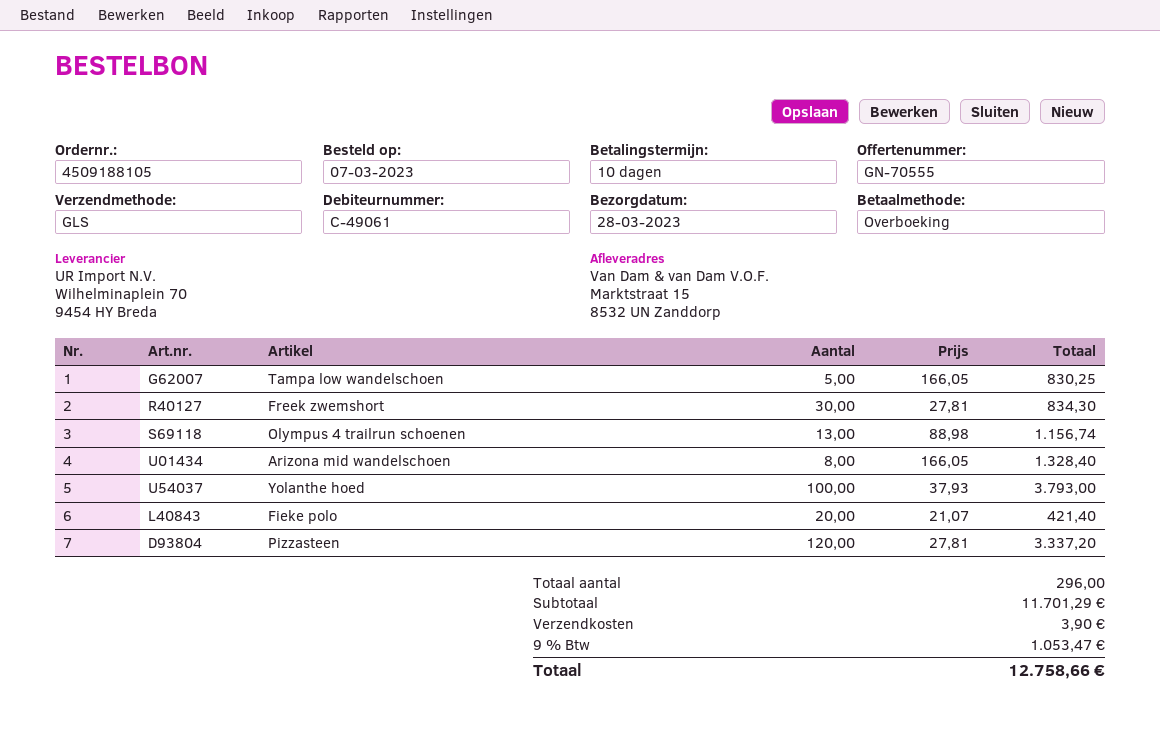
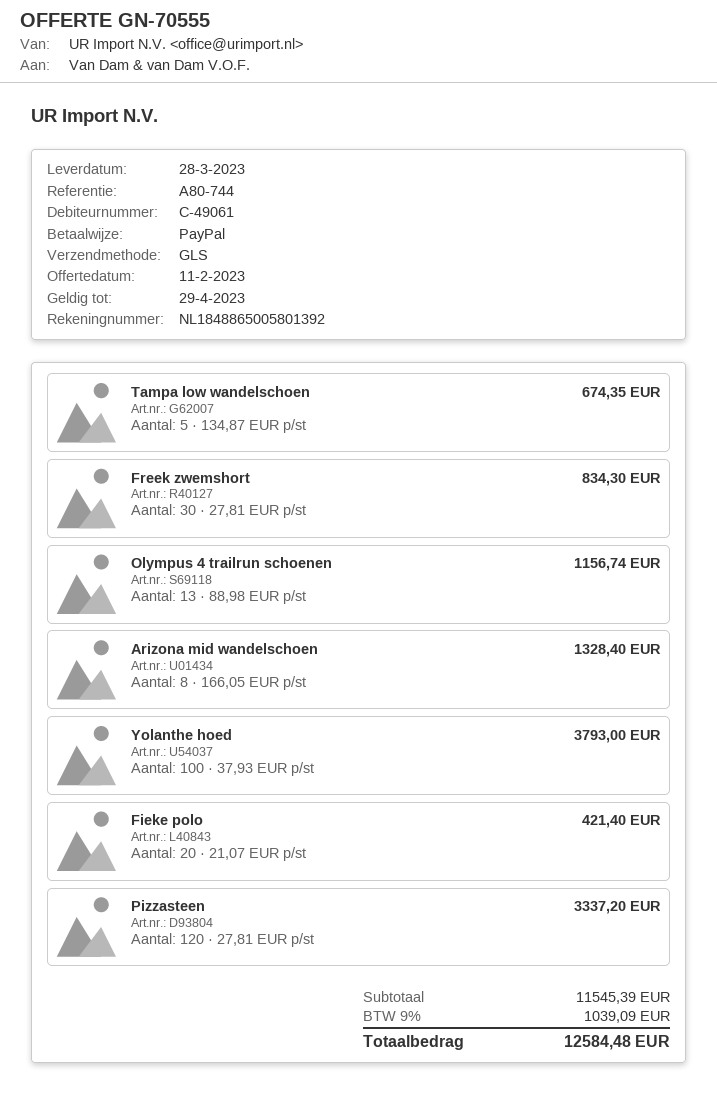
payment method: bank transfer -> PayPal
Tampa low wandelschoen: 5 x 166.05 = 830.25 -> 5 x 134.87 = 674.35
subtotal: 11701.29 -> 11545.39
shipping: 3.90 -> none
tax: 9% = 1053.47 -> 9% = 1039.09
total: 12758.66 -> 12584.48

